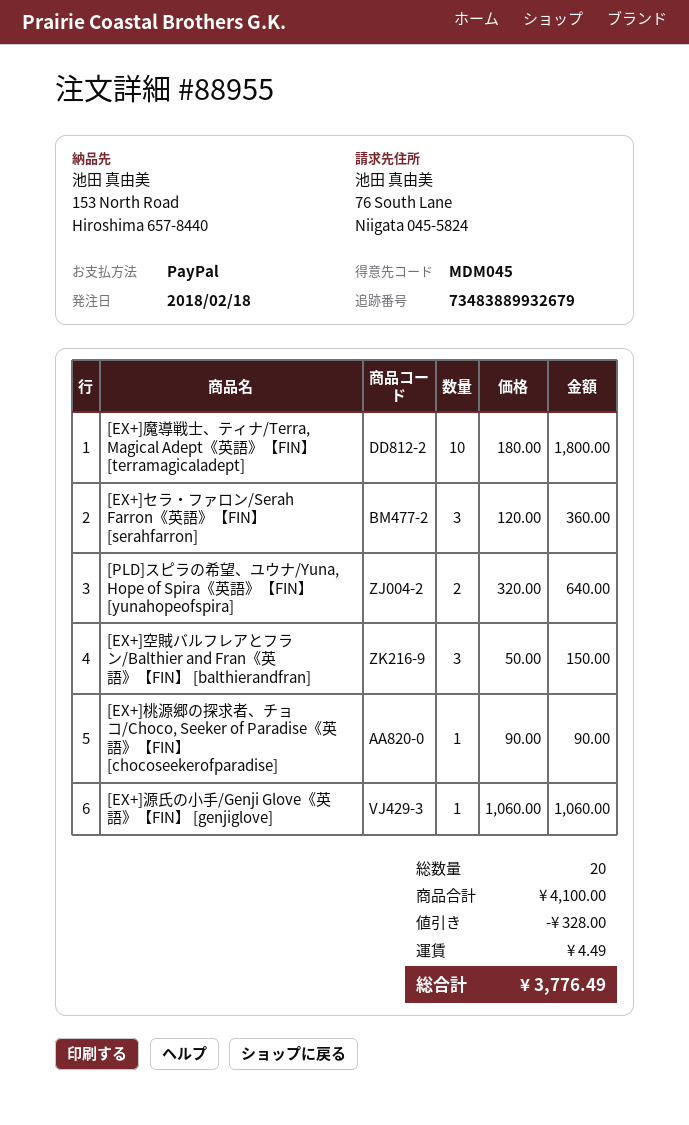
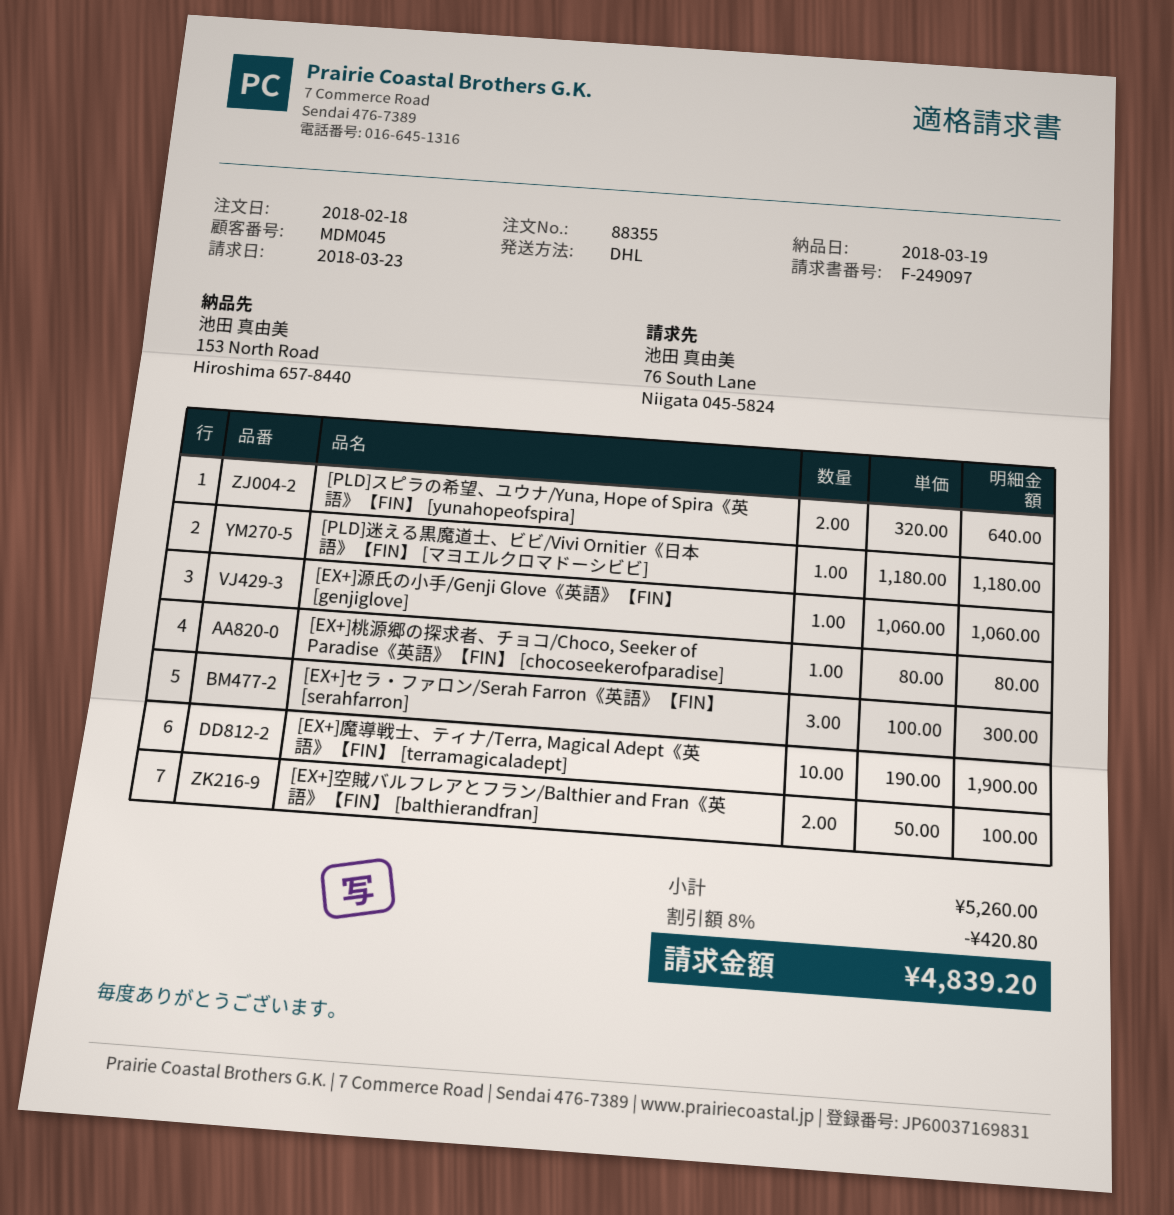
order number: 88955 -> 88355
[EX+]魔導戦士、ティナ/Terra, Magical Adept《英語》【FIN】 [terramagicaladept]: 10 x 180.00 = 1800.00 -> 10 x 190.00 = 1900.00
[EX+]セラ・ファロン/Serah Farron《英語》【FIN】 [serahfarron]: 3 x 120.00 = 360.00 -> 3 x 100.00 = 300.00
[EX+]空賊バルフレアとフラン/Balthier and Fran《英語》【FIN】 [balthierandfran]: 3 x 50.00 = 150.00 -> 2 x 50.00 = 100.00
[EX+]桃源郷の探求者、チョコ/Choco, Seeker of Paradise《英語》【FIN】 [chocoseekerofparadise]: 1 x 90.00 = 90.00 -> 1 x 80.00 = 80.00
[PLD]迷える黒魔道士、ビビ/Vivi Ornitier《日本語》【FIN】 [マヨエルクロマドーシビビ]: none -> 1 x 1180.00 = 1180.00
subtotal: 4100.00 -> 5260.00
discount: 328.00 -> 420.80
shipping: 4.49 -> none
total: 3776.49 -> 4839.20

